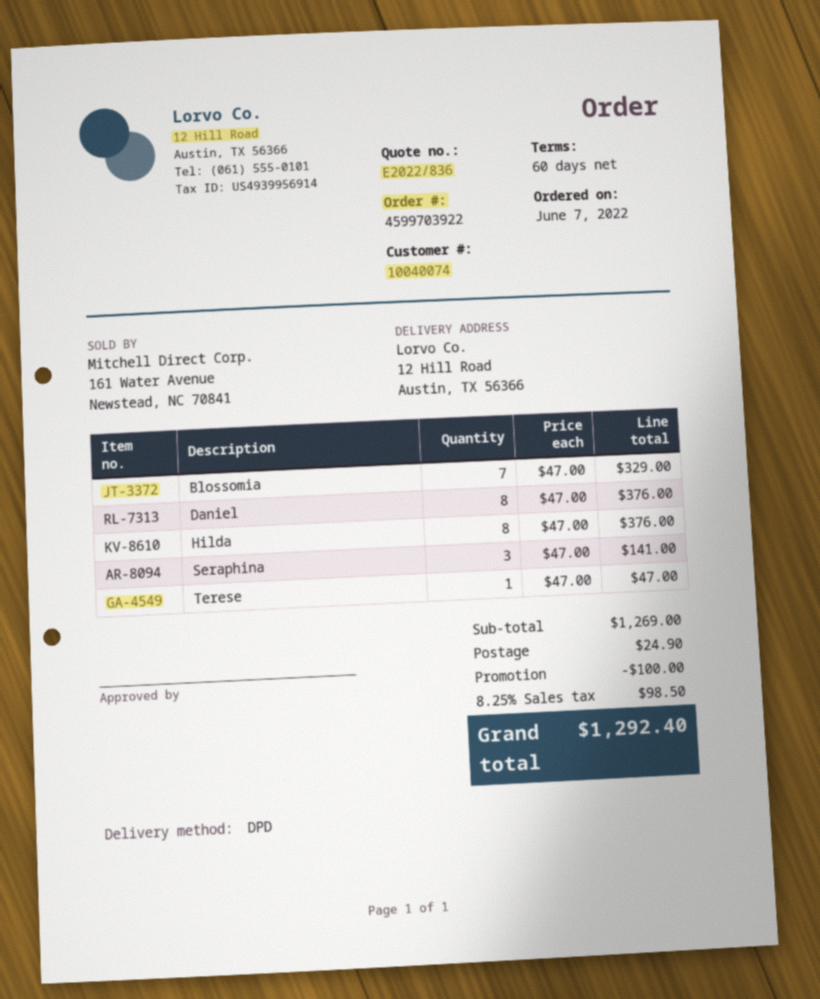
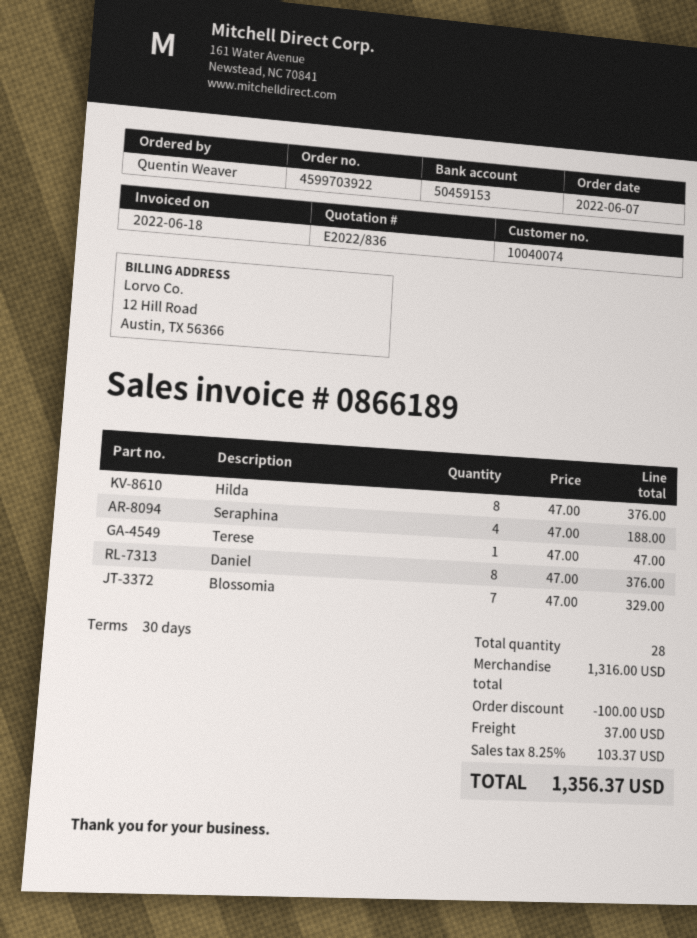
payment terms: 60 days -> 30 days
Seraphina: 3 x 47.00 = 141.00 -> 4 x 47.00 = 188.00
subtotal: 1269.00 -> 1316.00
shipping: 24.90 -> 37.00
tax: 8.25% = 98.50 -> 8.25% = 103.37
total: 1292.40 -> 1356.37

